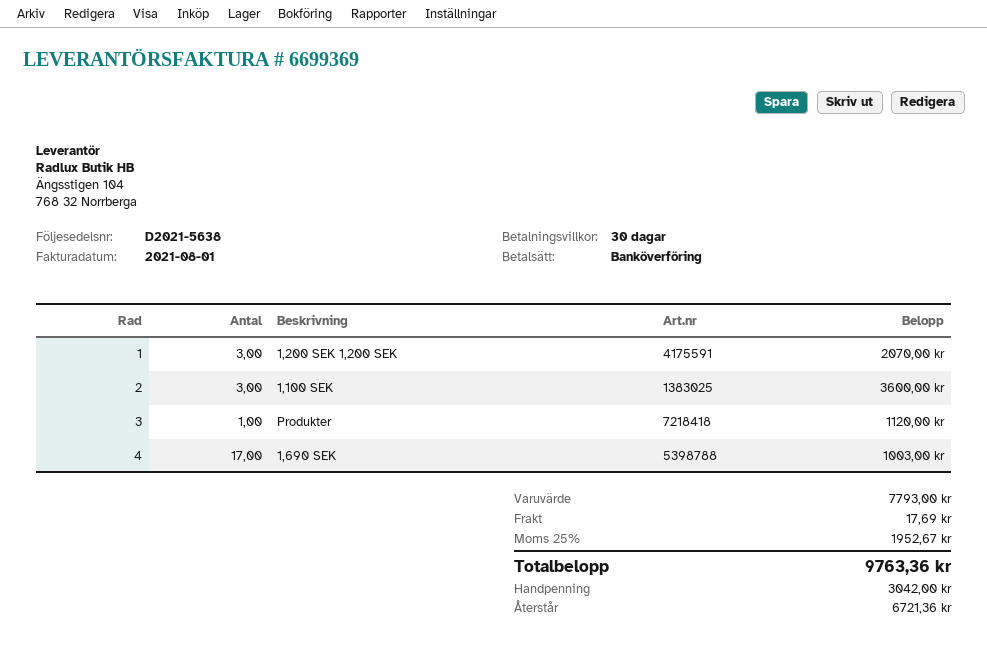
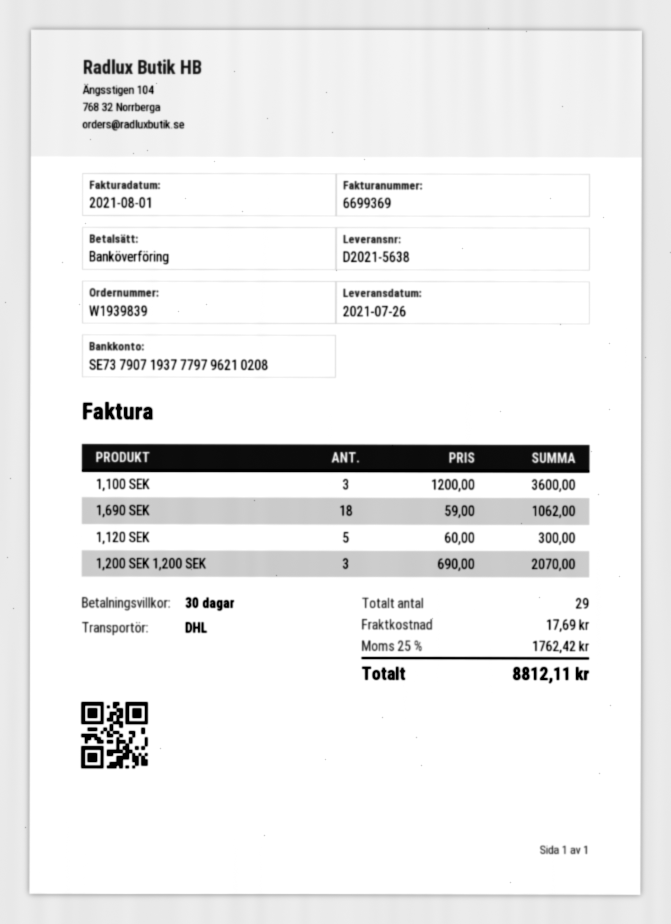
Produkter: 1 for 1120.00 -> none
1,690 SEK: 17 for 1003.00 -> 18 for 1062.00
1,120 SEK: none -> 5 for 300.00
tax: 25% = 1952.67 -> 25% = 1762.42
total: 9763.36 -> 8812.11

